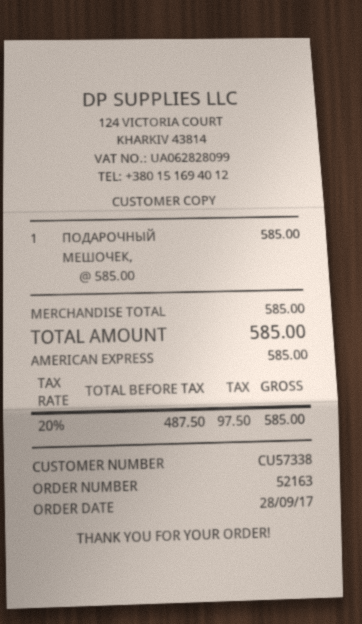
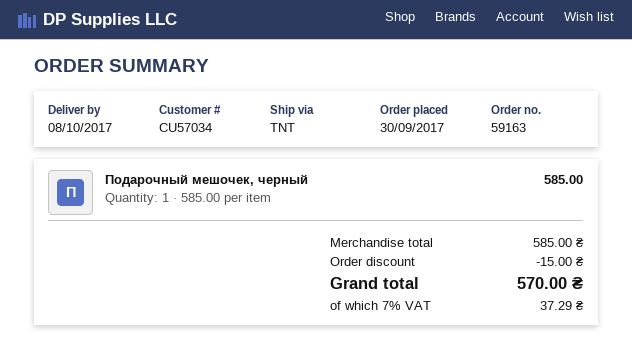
order number: 52163 -> 59163
order date: 2017-09-28 -> 2017-09-30
customer number: CU57338 -> CU57034
discount: none -> 15.00
tax: 20% = 97.50 -> 7% = 37.29
total: 585.00 -> 570.00

